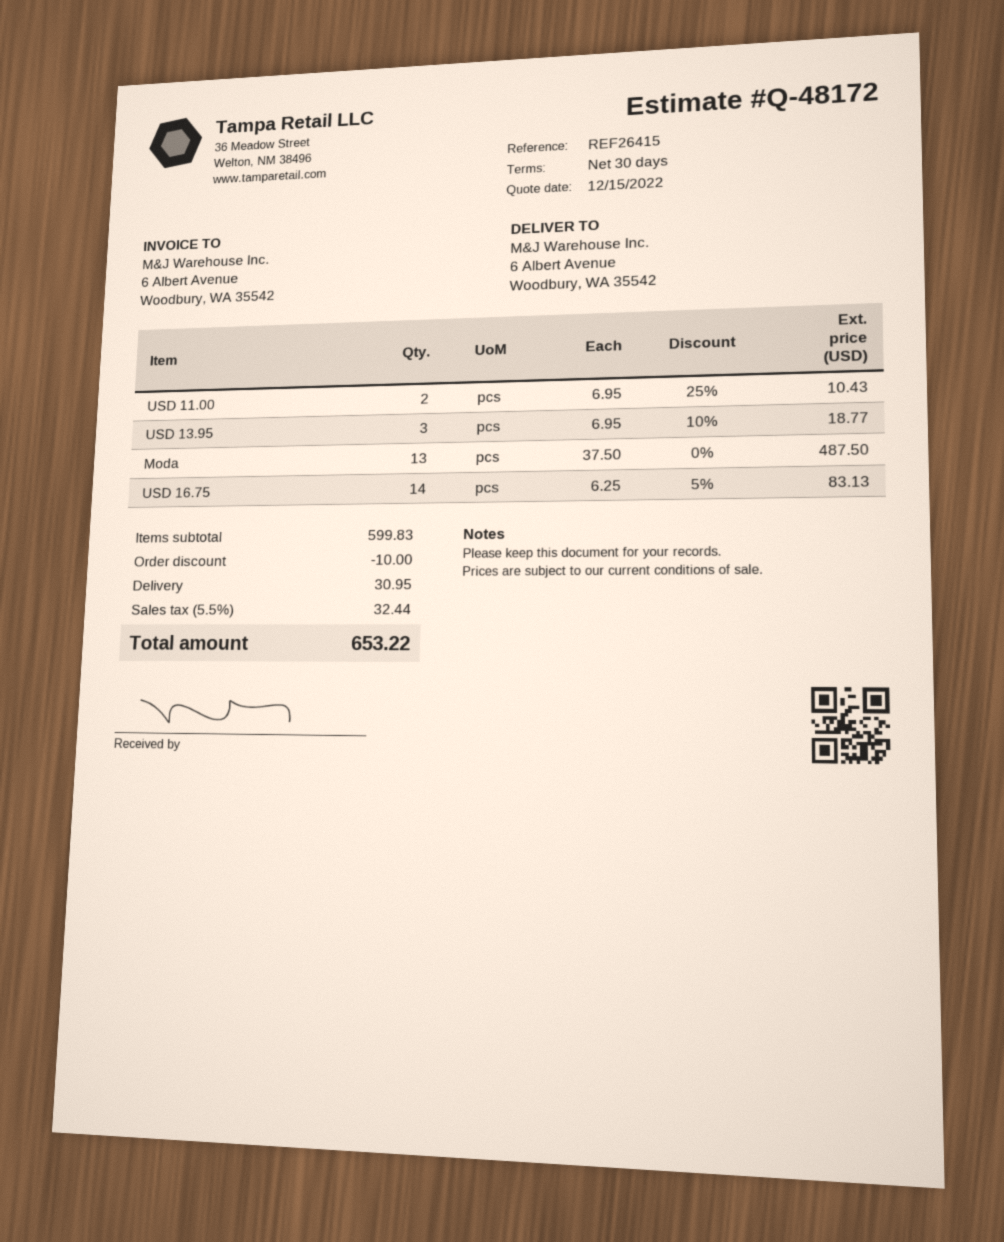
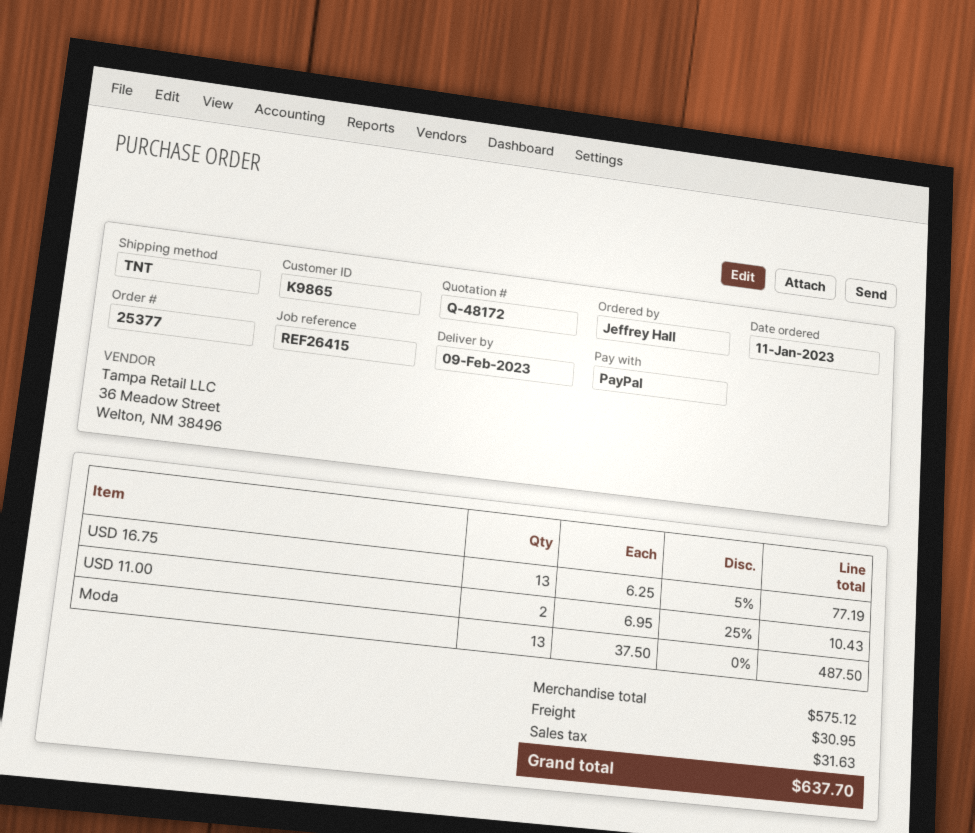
USD 13.95: 3 x 6.95 - 10% = 18.77 -> none
USD 16.75: 14 x 6.25 - 5% = 83.13 -> 13 x 6.25 - 5% = 77.19
subtotal: 599.83 -> 575.12
discount: 10.00 -> none
tax: 32.44 -> 31.63
total: 653.22 -> 637.70

